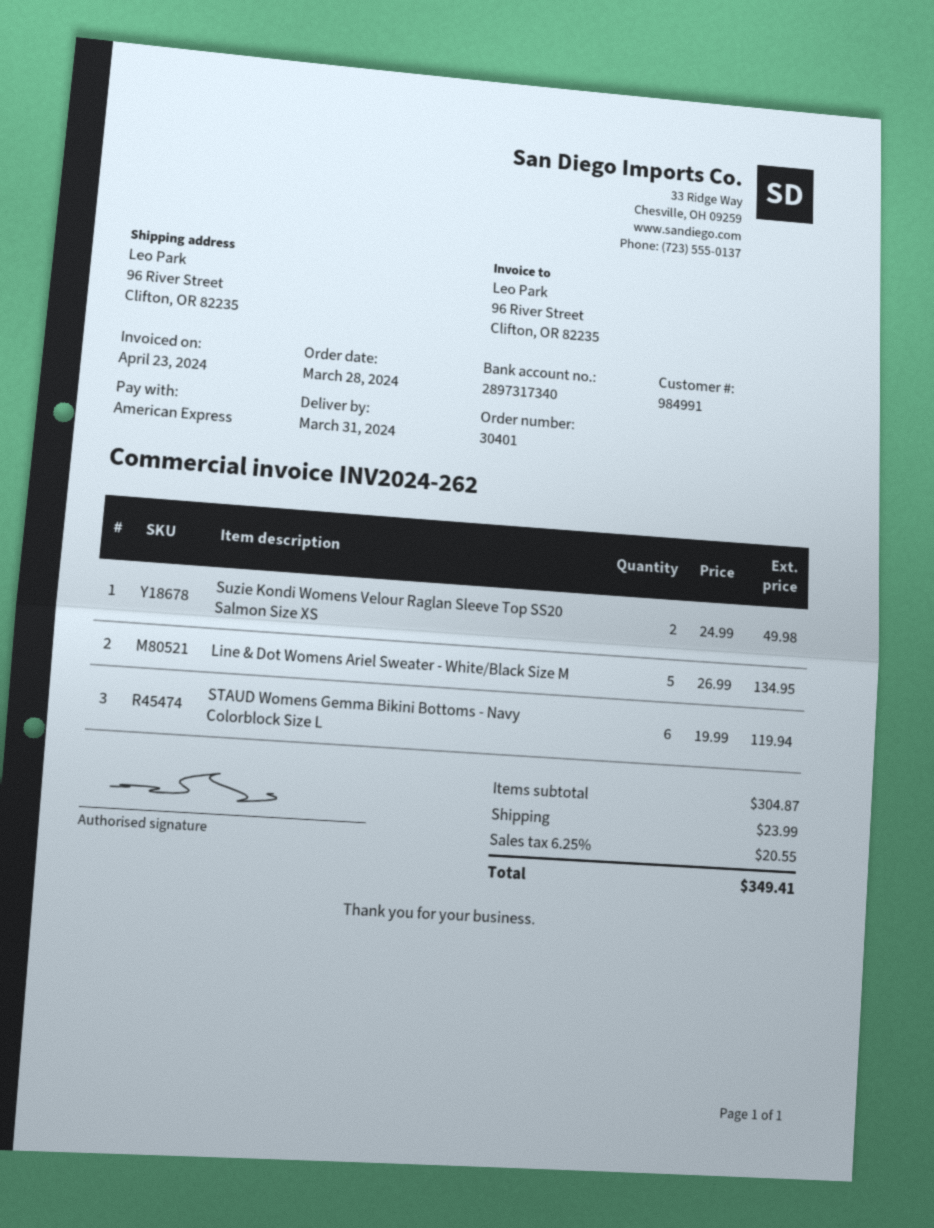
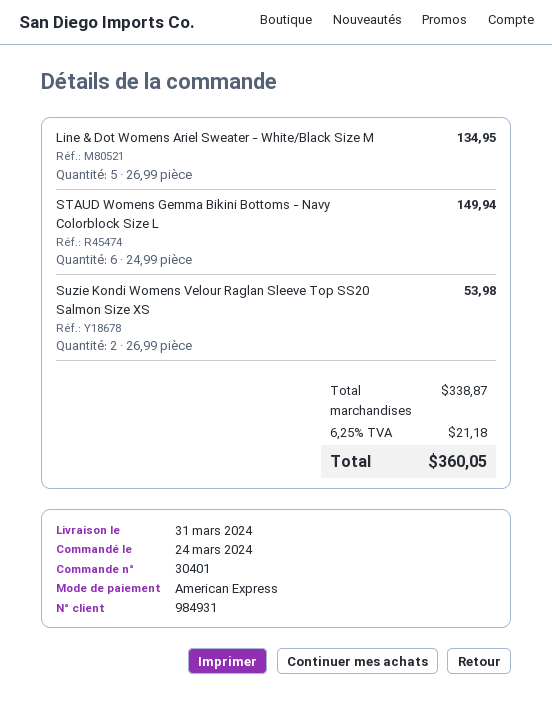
order date: 2024-03-28 -> 2024-03-24
customer number: 984991 -> 984931
Suzie Kondi Womens Velour Raglan Sleeve Top SS20 Salmon Size XS: 2 x 24.99 = 49.98 -> 2 x 26.99 = 53.98
STAUD Womens Gemma Bikini Bottoms - Navy Colorblock Size L: 6 x 19.99 = 119.94 -> 6 x 24.99 = 149.94
subtotal: 304.87 -> 338.87
shipping: 23.99 -> none
tax: 6.25% = 20.55 -> 6.25% = 21.18
total: 349.41 -> 360.05

